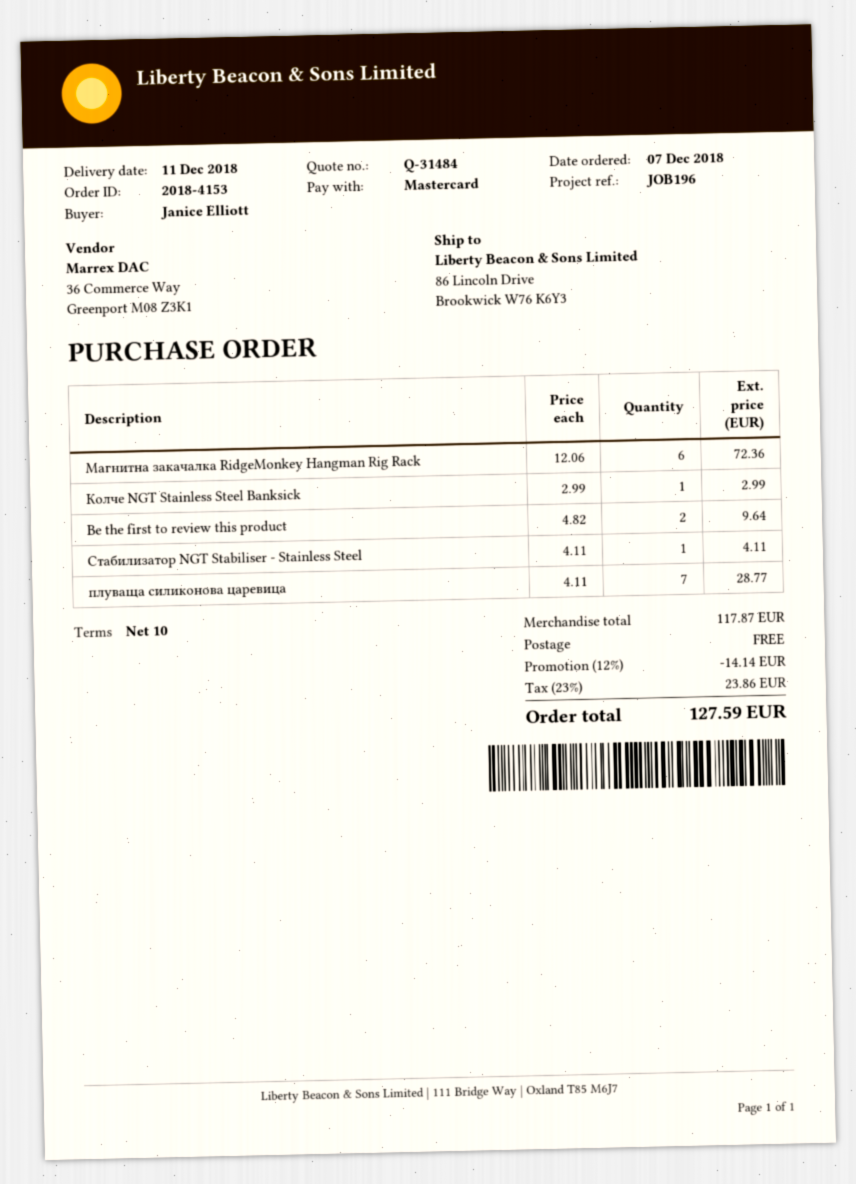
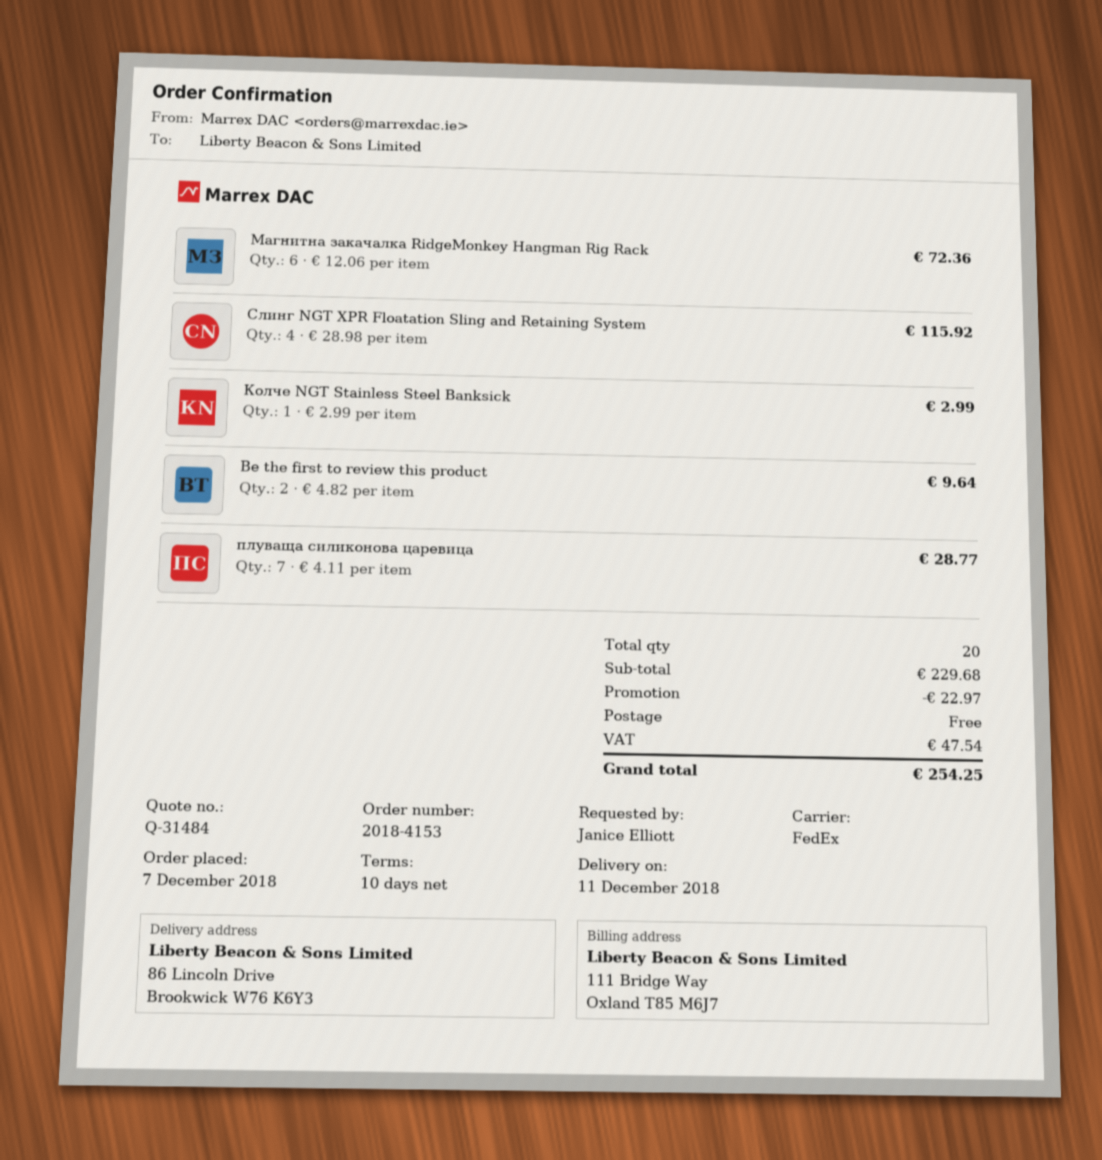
Стабилизатор NGT Stabiliser - Stainless Steel: 1 x 4.11 = 4.11 -> none
Слинг NGT XPR Floatation Sling and Retaining System: none -> 4 x 28.98 = 115.92
subtotal: 117.87 -> 229.68
discount: 14.14 -> 22.97
tax: 23.86 -> 47.54
total: 127.59 -> 254.25

